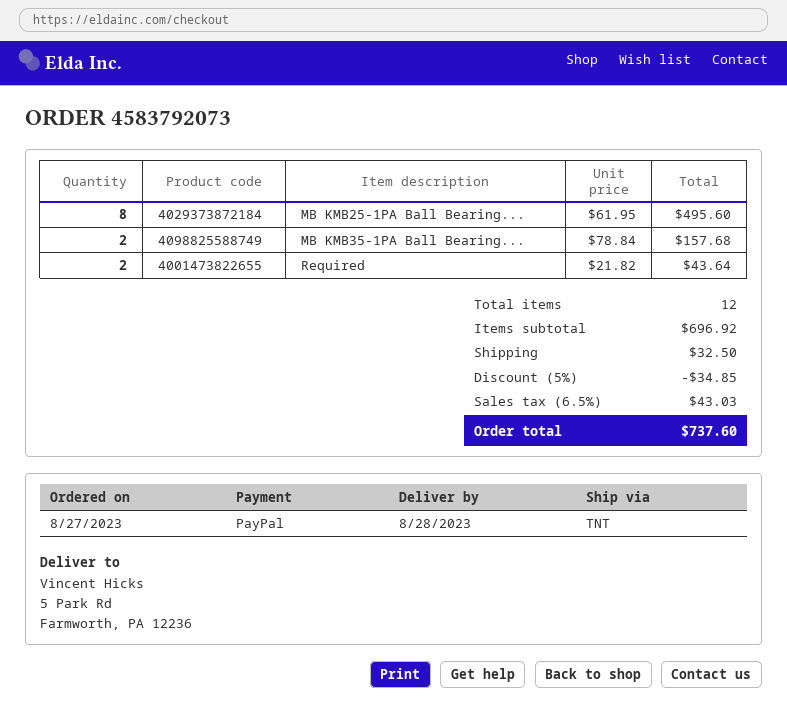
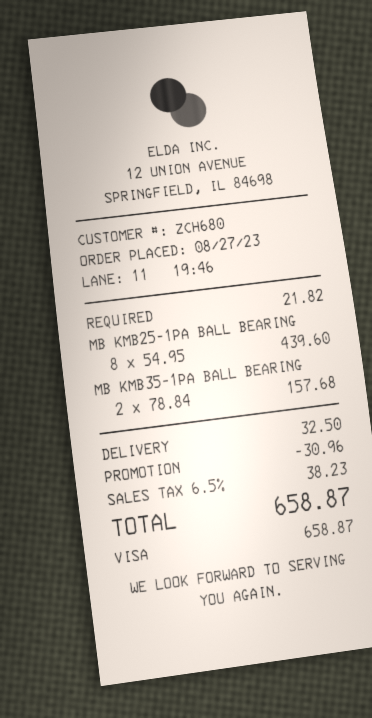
payment method: PayPal -> Visa
MB KMB25-1PA Ball Bearing...: 8 x 61.95 = 495.60 -> 8 x 54.95 = 439.60
Required: 2 x 21.82 = 43.64 -> 1 x 21.82 = 21.82
discount: 34.85 -> 30.96
tax: 6.5% = 43.03 -> 6.5% = 38.23
total: 737.60 -> 658.87

